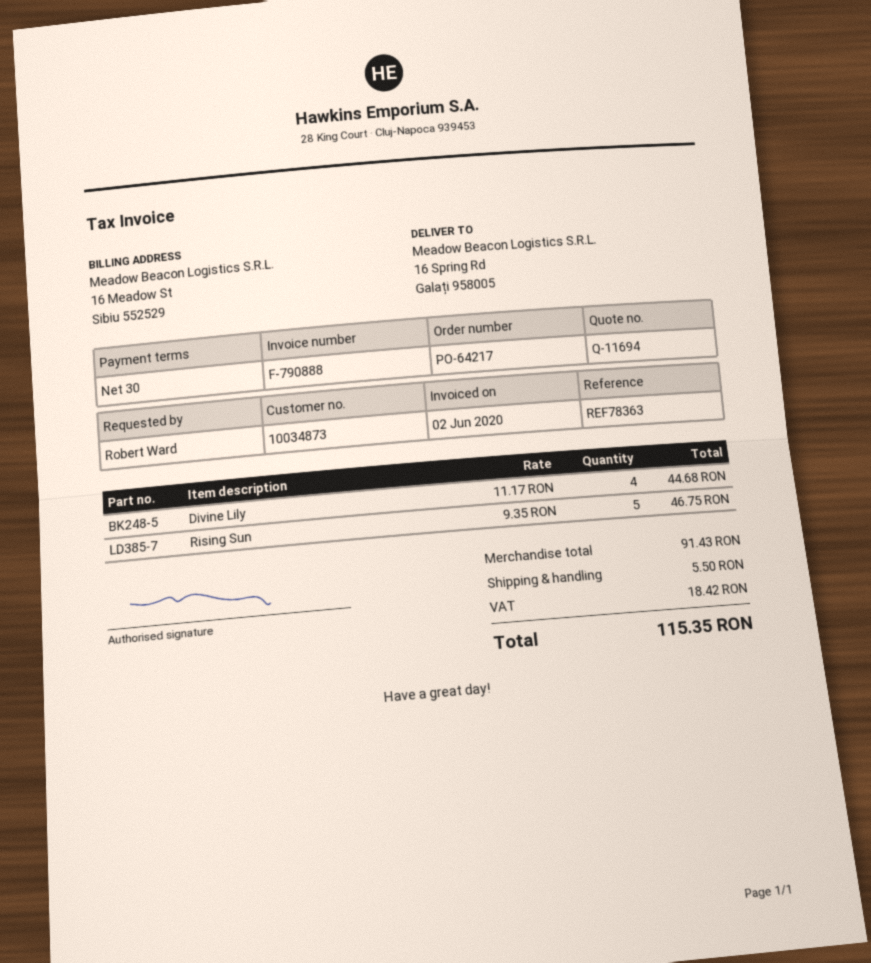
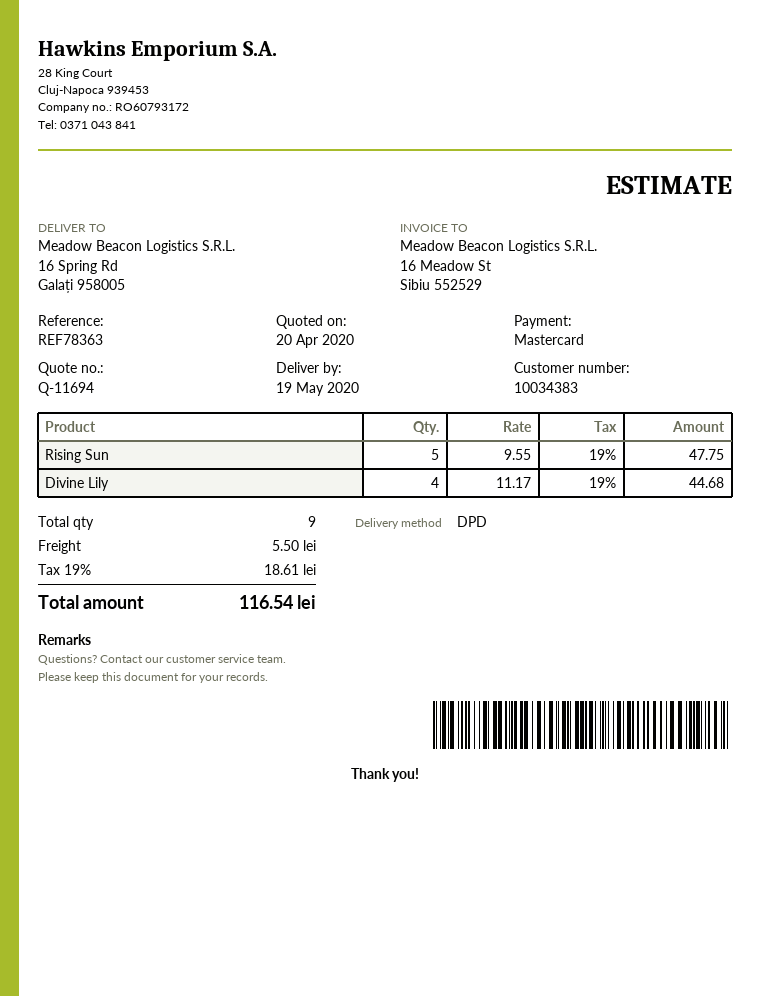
customer number: 10034873 -> 10034383
Rising Sun: 5 x 9.35 = 46.75 -> 5 x 9.55 = 47.75
tax: 18.42 -> 18.61
total: 115.35 -> 116.54

